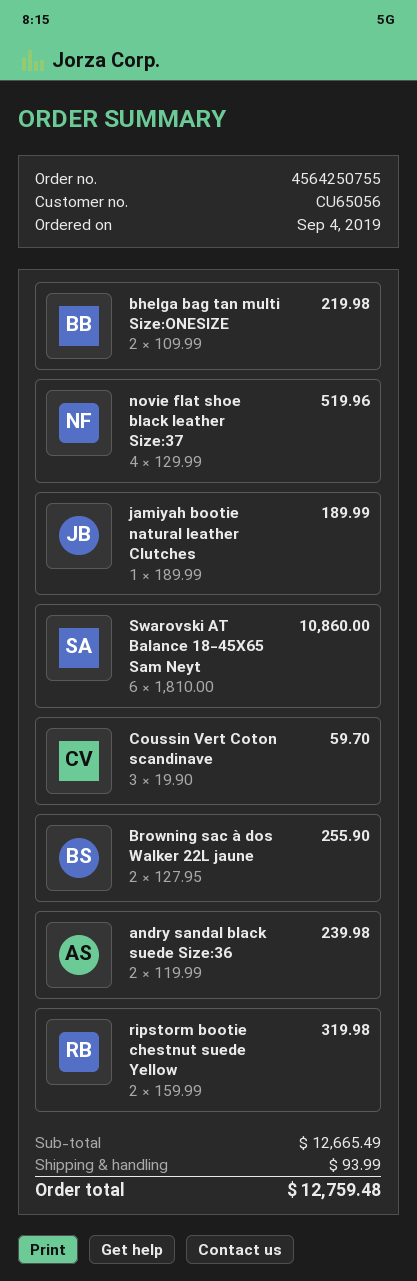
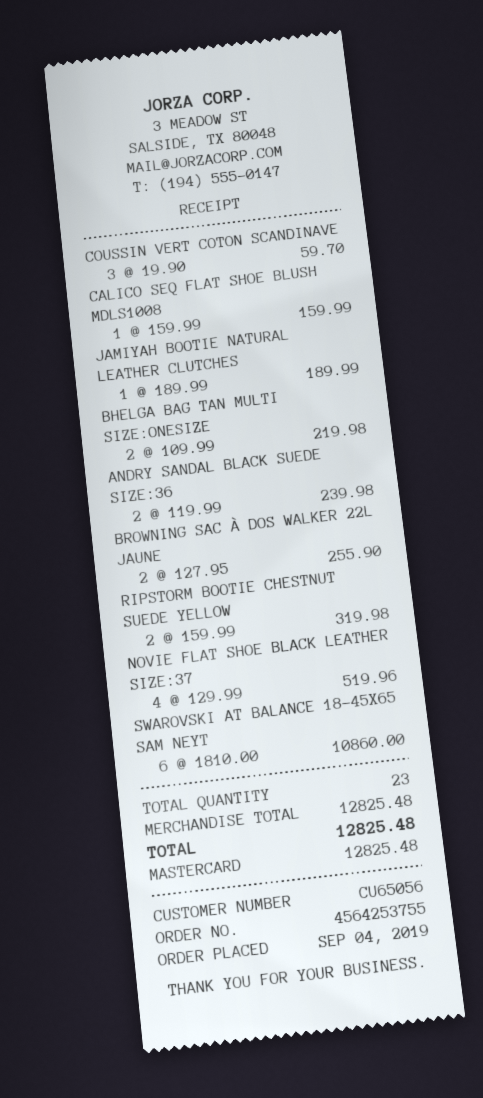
order number: 4564250755 -> 4564253755
CALICO SEQ FLAT SHOE BLUSH MDLS1008: none -> 1 x 159.99 = 159.99
subtotal: 12665.49 -> 12825.48
shipping: 93.99 -> none
total: 12759.48 -> 12825.48

